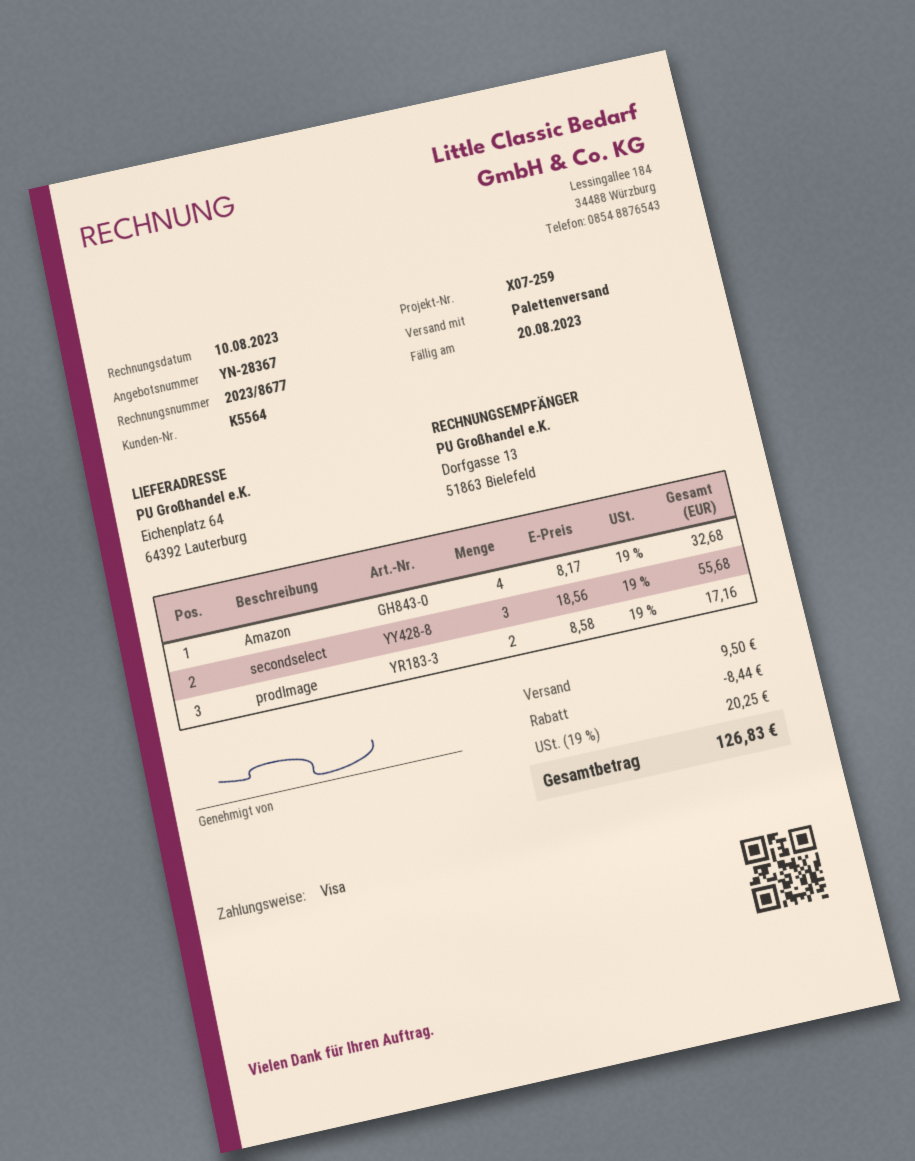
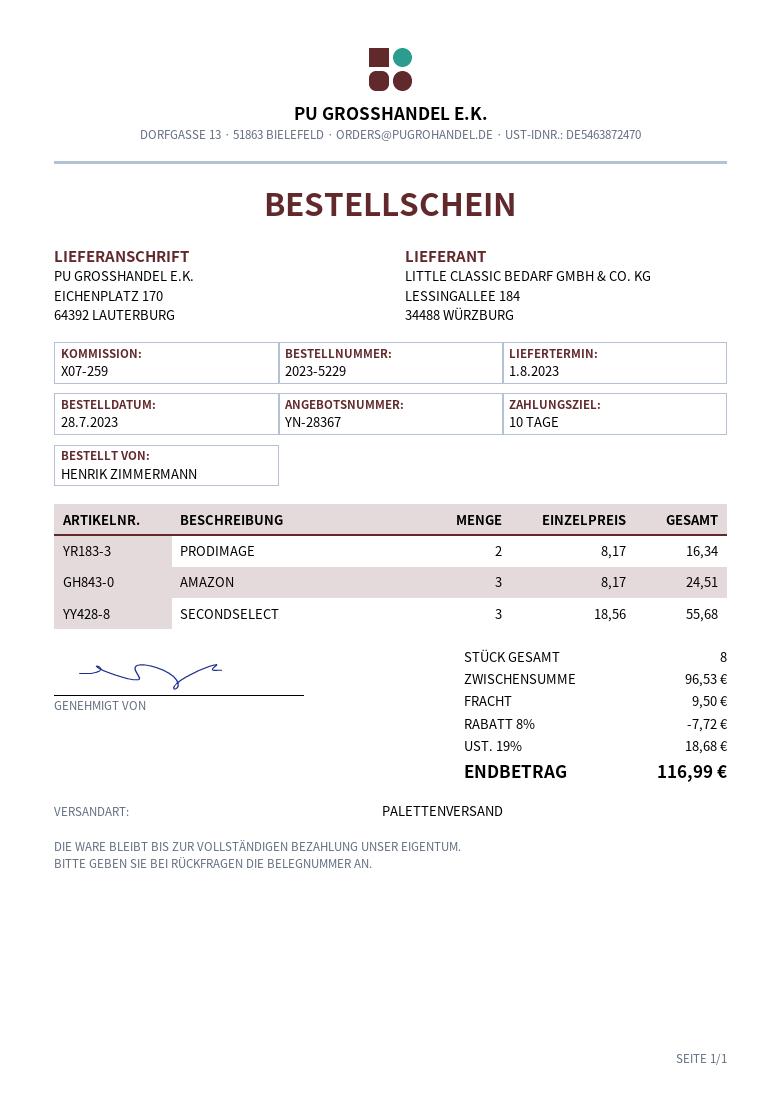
ship to: Eichenplatz 64, 64392 Lauterburg -> EICHENPLATZ 170, 64392 LAUTERBURG
Amazon: 4 x 8.17 = 32.68 -> 3 x 8.17 = 24.51
prodImage: 2 x 8.58 = 17.16 -> 2 x 8.17 = 16.34
discount: 8.44 -> 7.72
tax: 19% = 20.25 -> 19% = 18.68
total: 126.83 -> 116.99

